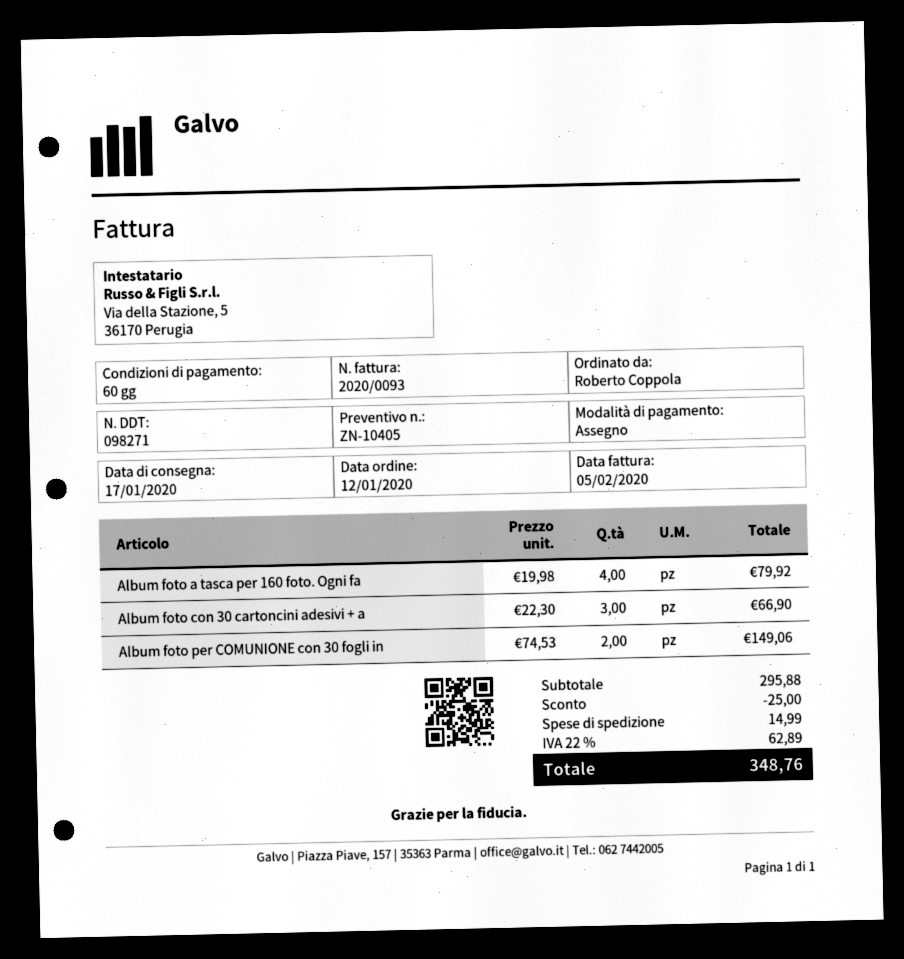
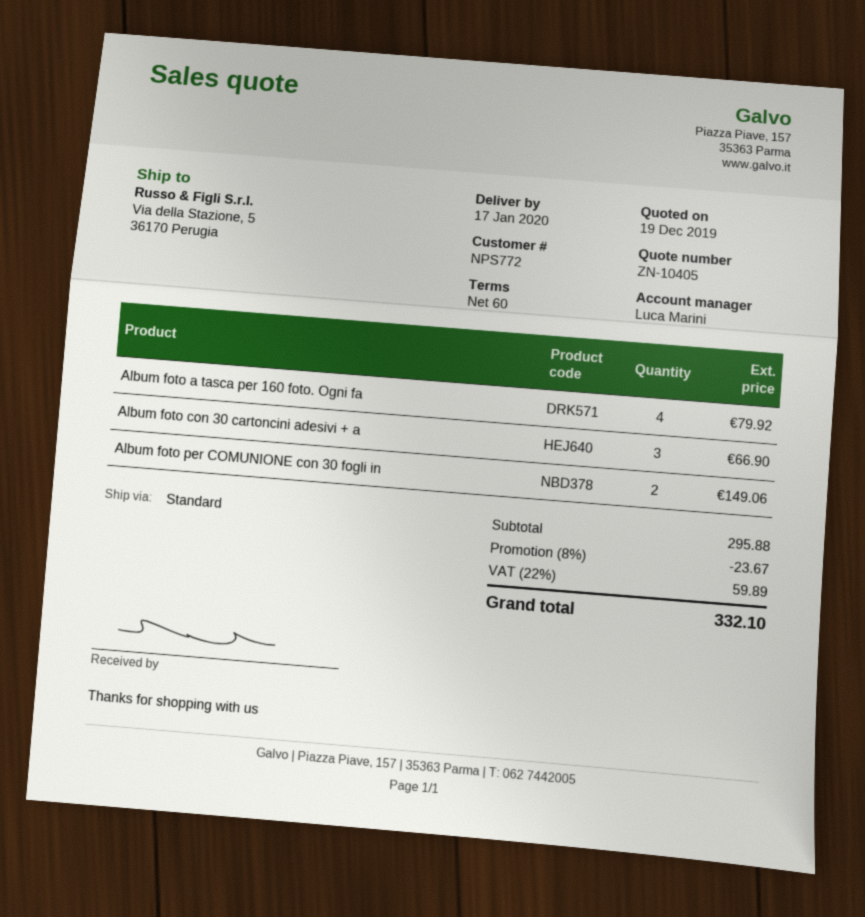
discount: 25.00 -> 23.67
shipping: 14.99 -> none
tax: 22% = 62.89 -> 22% = 59.89
total: 348.76 -> 332.10

